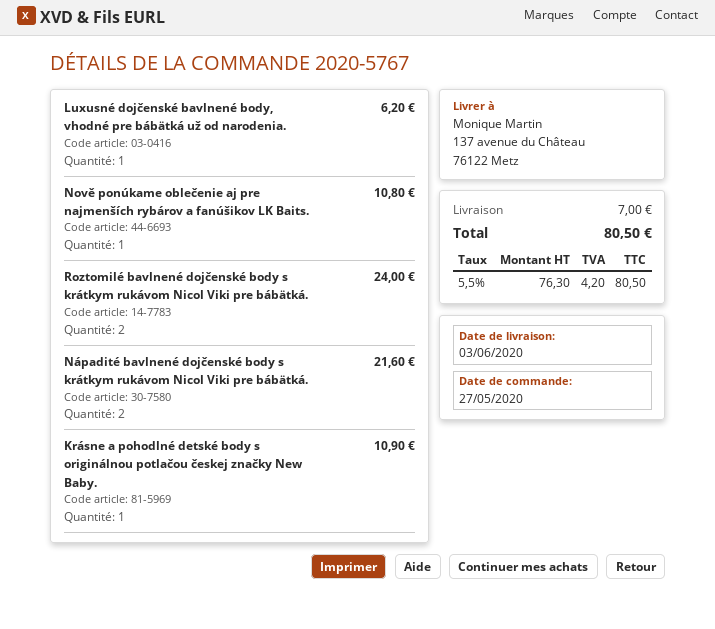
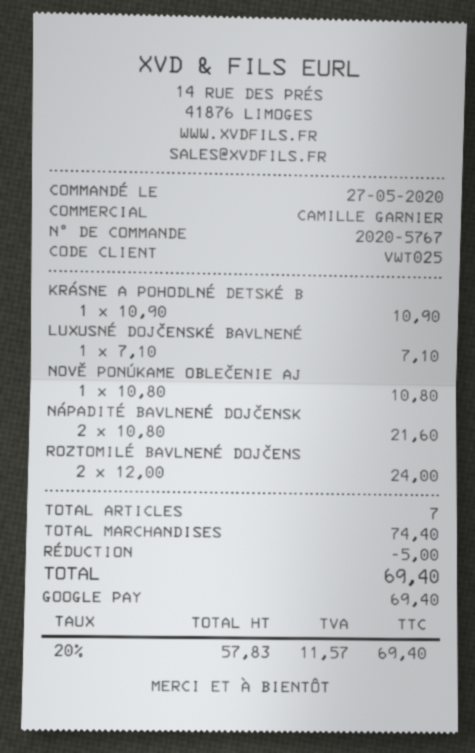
Luxusné dojčenské bavlnené body, vhodné pre bábätká už od narodenia.: 1 for 6.20 -> 1 for 7.10
discount: none -> 5.00
shipping: 7.00 -> none
net: 76.30 -> 57.83
tax: 5.5% = 4.20 -> 20% = 11.57
total: 80.50 -> 69.40

